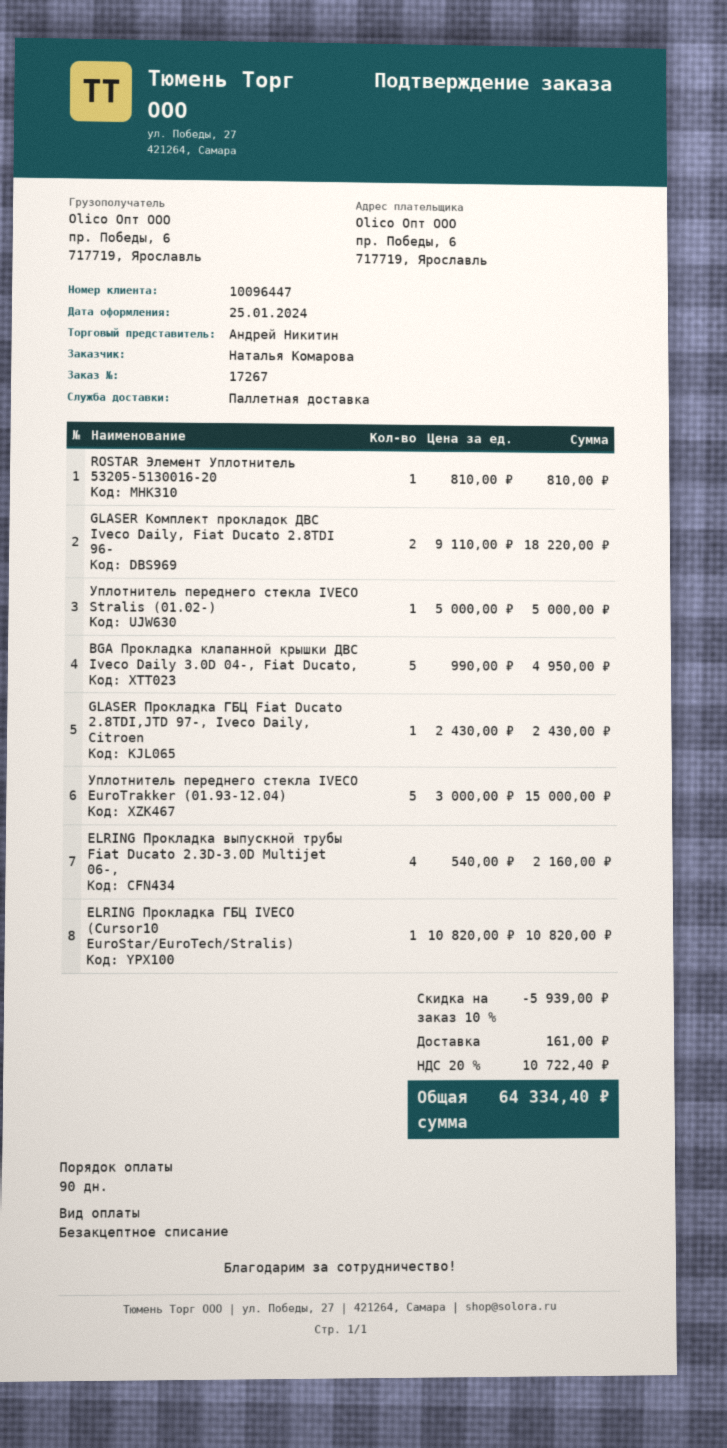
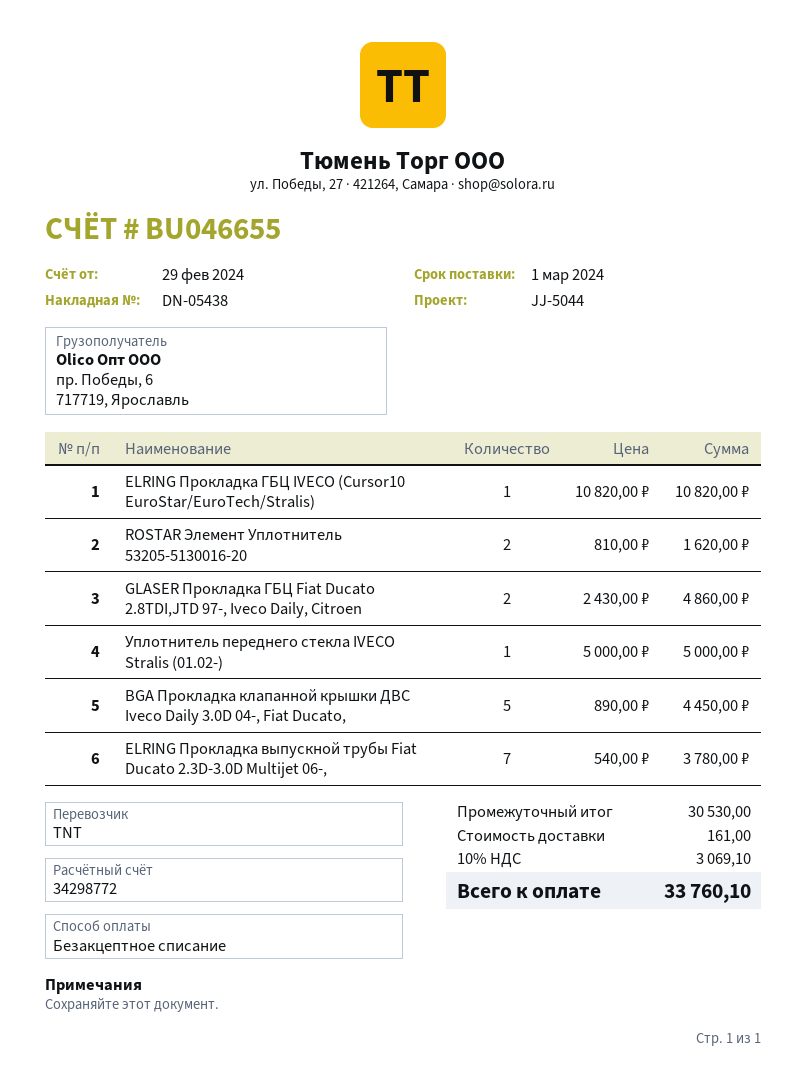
shipping method: pallet freight -> TNT
ROSTAR Элемент Уплотнитель 53205-5130016-20: 1 x 810.00 = 810.00 -> 2 x 810.00 = 1620.00
GLASER Комплект прокладок ДВС Iveco Daily, Fiat Ducato 2.8TDI 96-: 2 x 9110.00 = 18220.00 -> none
BGA Прокладка клапанной крышки ДВС Iveco Daily 3.0D 04-, Fiat Ducato,: 5 x 990.00 = 4950.00 -> 5 x 890.00 = 4450.00
GLASER Прокладка ГБЦ Fiat Ducato 2.8TDI,JTD 97-, Iveco Daily, Citroen: 1 x 2430.00 = 2430.00 -> 2 x 2430.00 = 4860.00
Уплотнитель переднего стекла IVECO EuroTrakker (01.93-12.04): 5 x 3000.00 = 15000.00 -> none
ELRING Прокладка выпускной трубы Fiat Ducato 2.3D-3.0D Multijet 06-,: 4 x 540.00 = 2160.00 -> 7 x 540.00 = 3780.00
discount: 10% = 5939.00 -> none
tax: 20% = 10722.40 -> 10% = 3069.10
total: 64334.40 -> 33760.10

